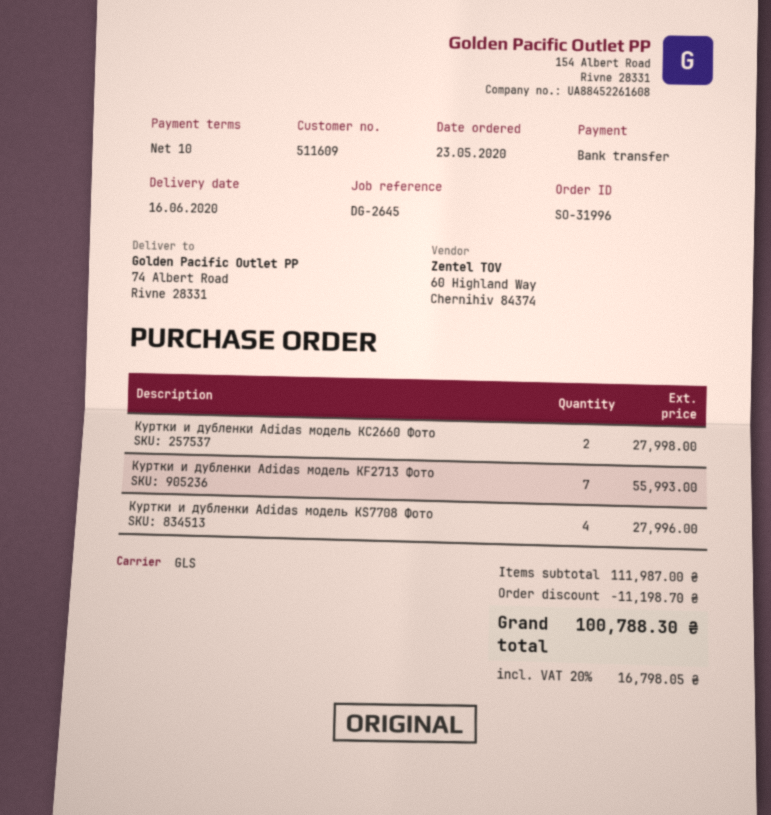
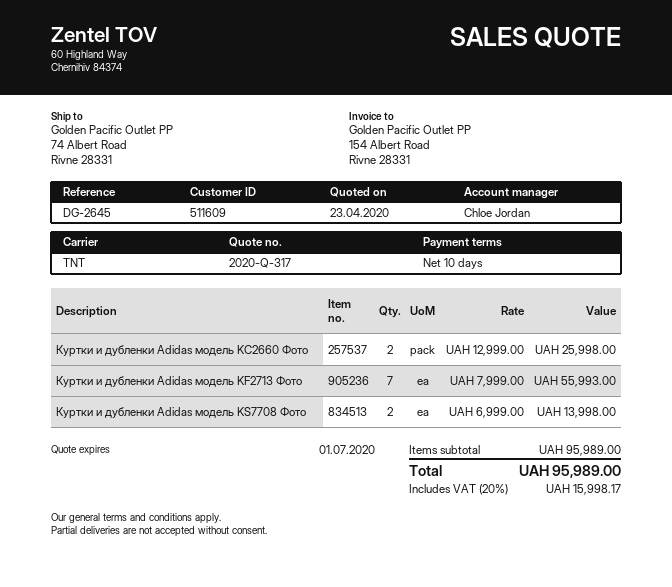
shipping method: GLS -> TNT
Куртки и дубленки Adidas модель KC2660 Фото: 2 for 27998.00 -> 2 for 25998.00
Куртки и дубленки Adidas модель KS7708 Фото: 4 for 27996.00 -> 2 for 13998.00
subtotal: 111987.00 -> 95989.00
discount: 11198.70 -> none
tax: 20% = 16798.05 -> 20% = 15998.17
total: 100788.30 -> 95989.00

